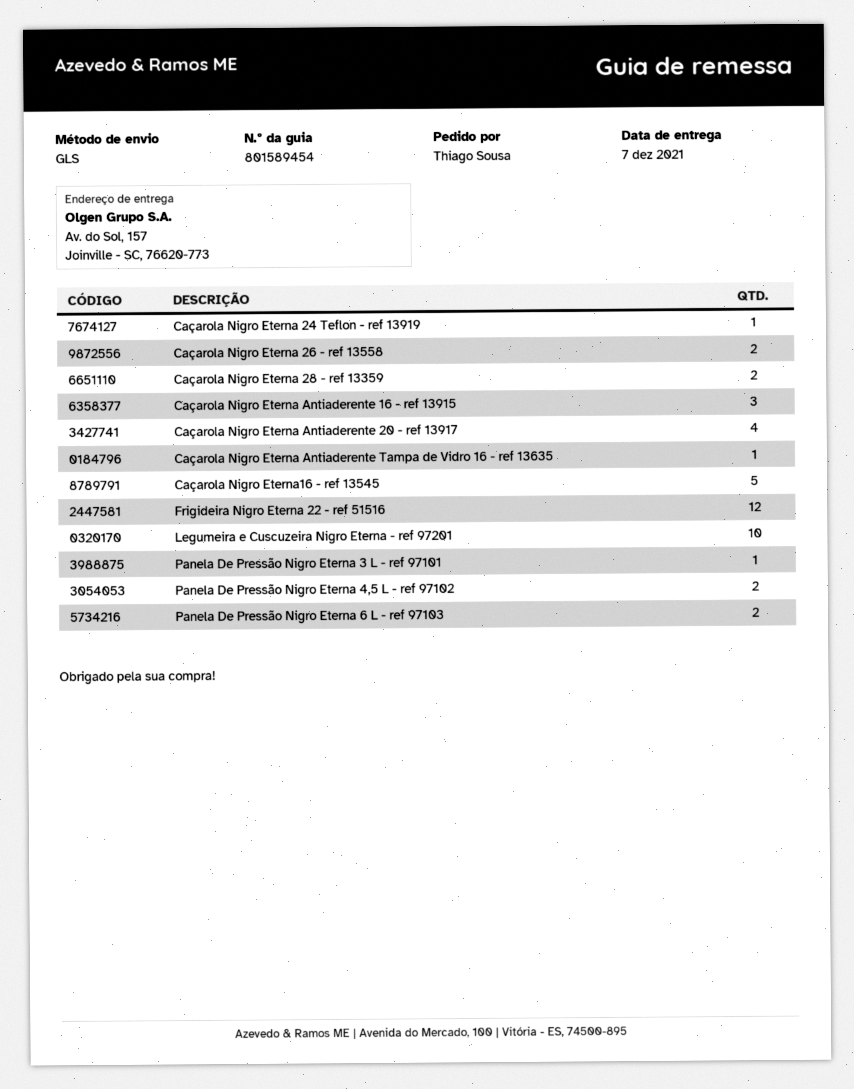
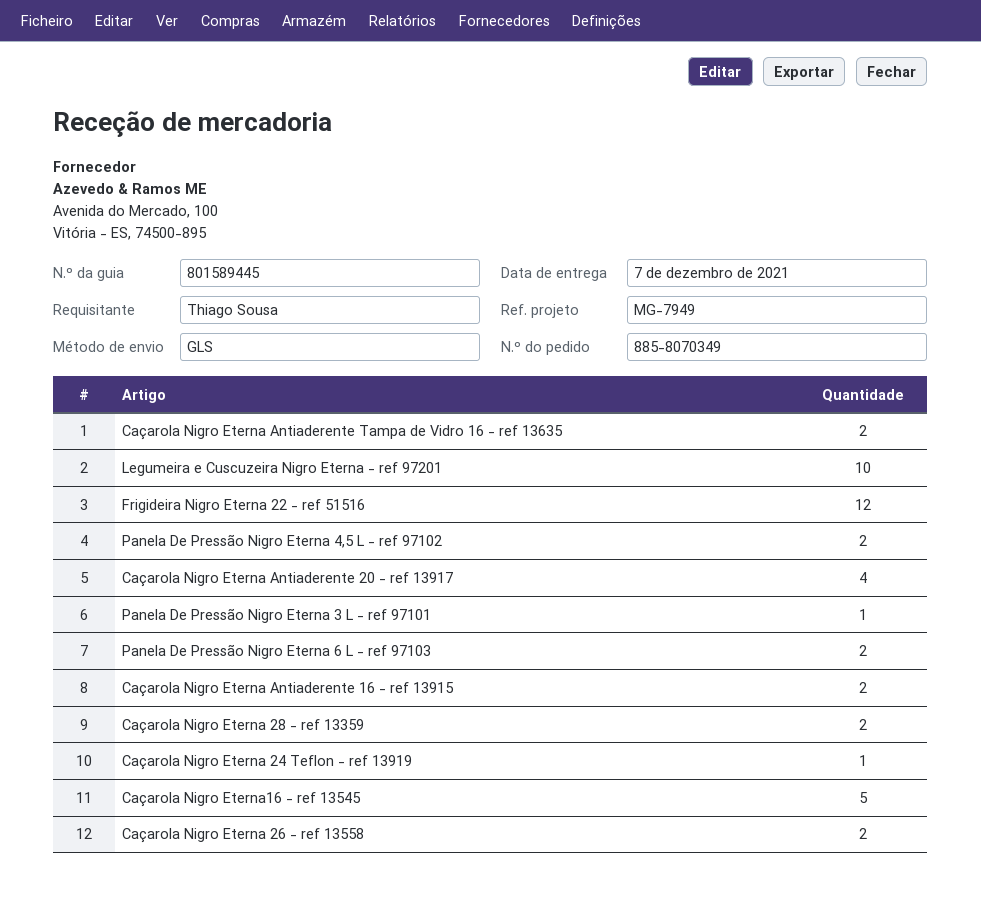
delivery note number: 801589454 -> 801589445
Caçarola Nigro Eterna Antiaderente 16 - ref 13915: 3 -> 2
Caçarola Nigro Eterna Antiaderente Tampa de Vidro 16 - ref 13635: 1 -> 2

